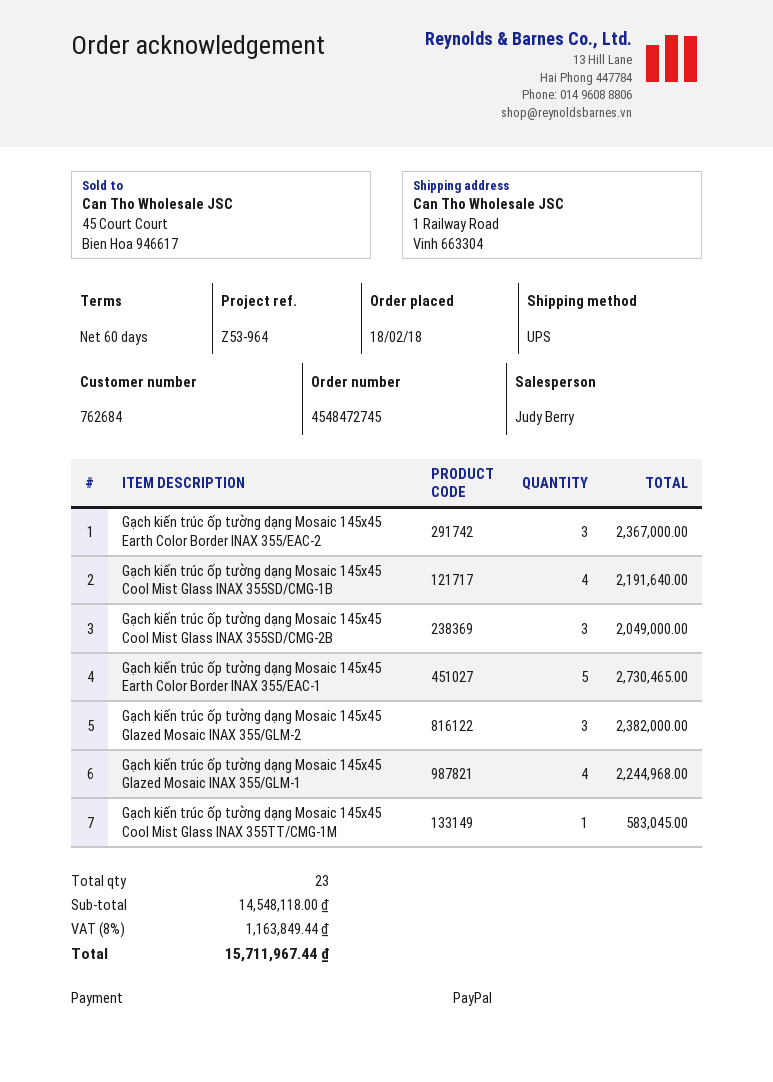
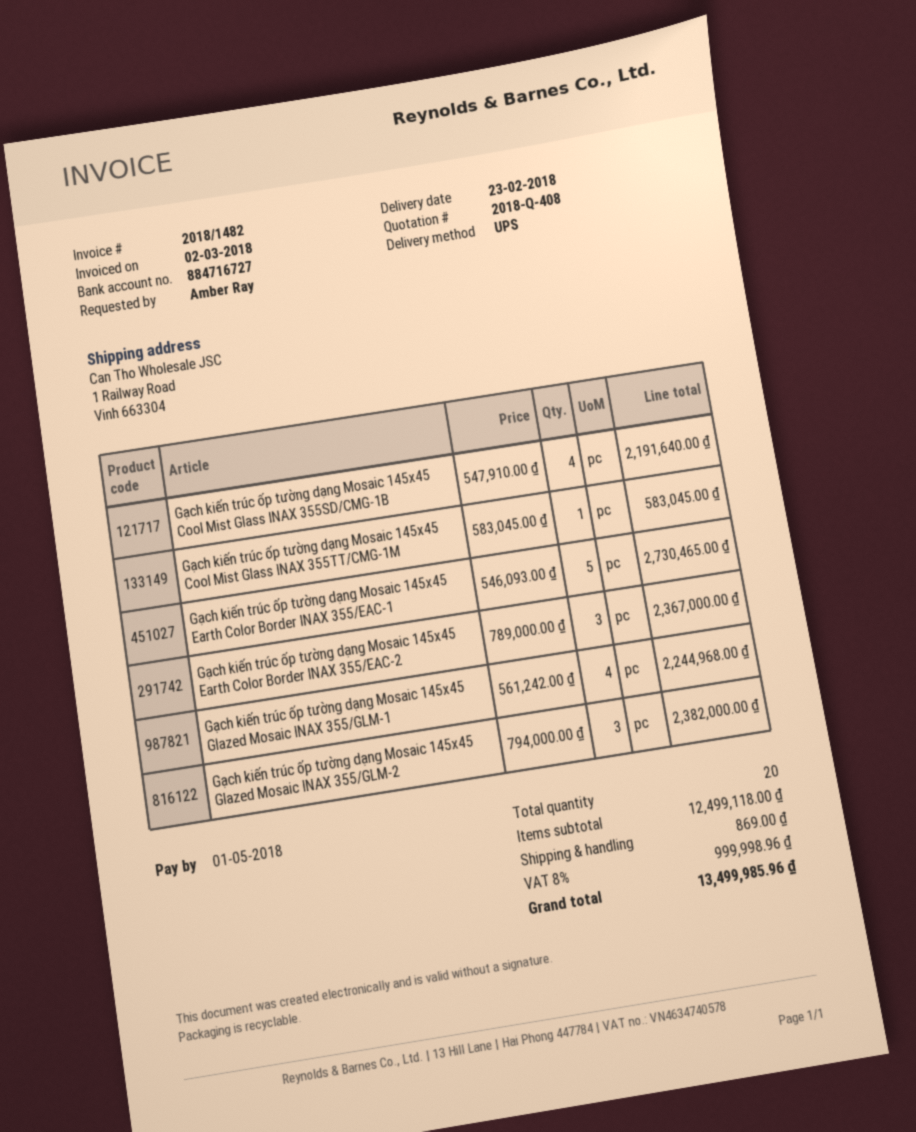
Gạch kiến trúc ốp tường dạng Mosaic 145x45 Cool Mist Glass INAX 355SD/CMG-2B: 3 for 2049000.00 -> none
total quantity: 23 -> 20
subtotal: 14548118.00 -> 12499118.00
shipping: none -> 869.00
tax: 8% = 1163849.44 -> 8% = 999998.96
total: 15711967.44 -> 13499985.96

